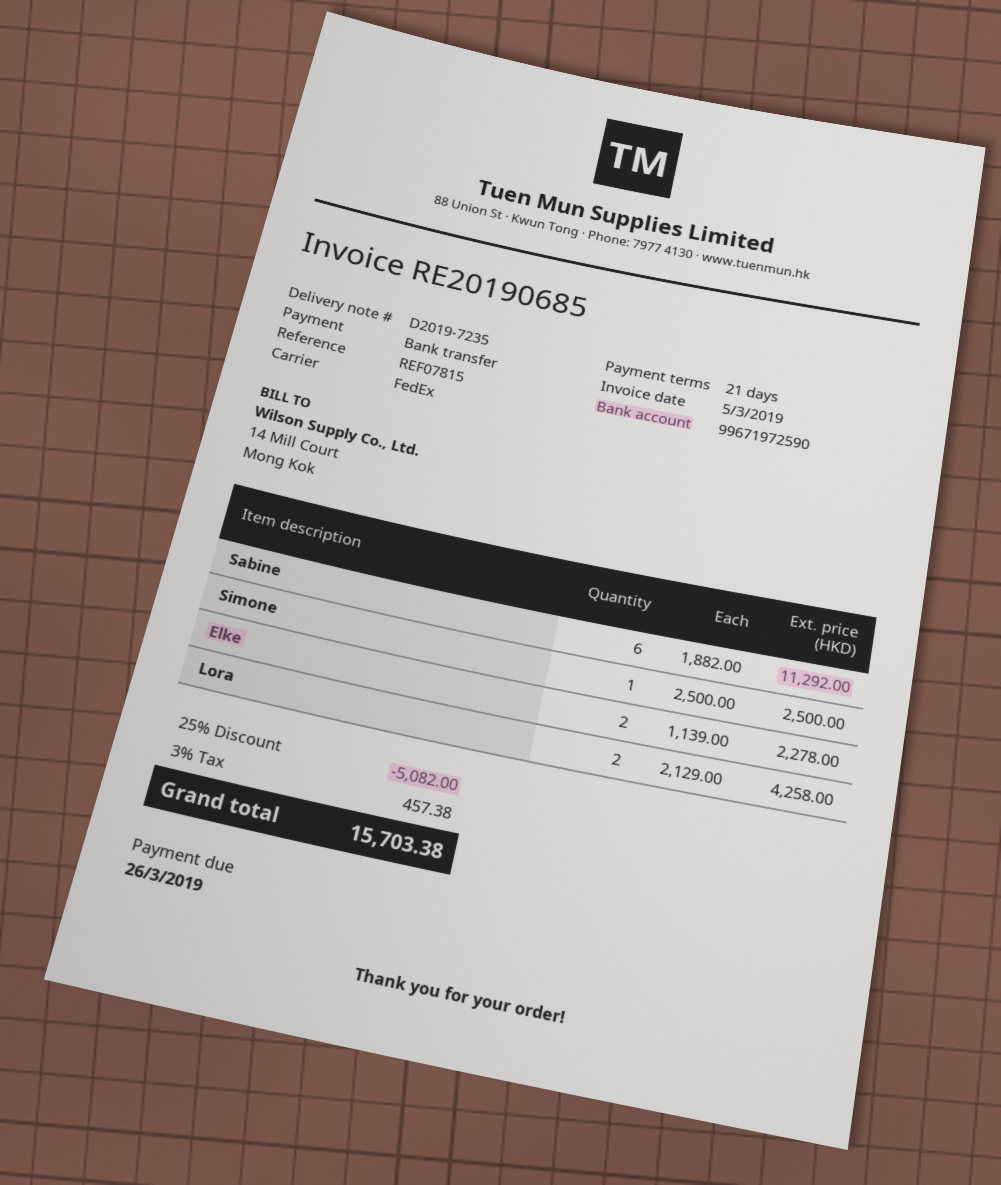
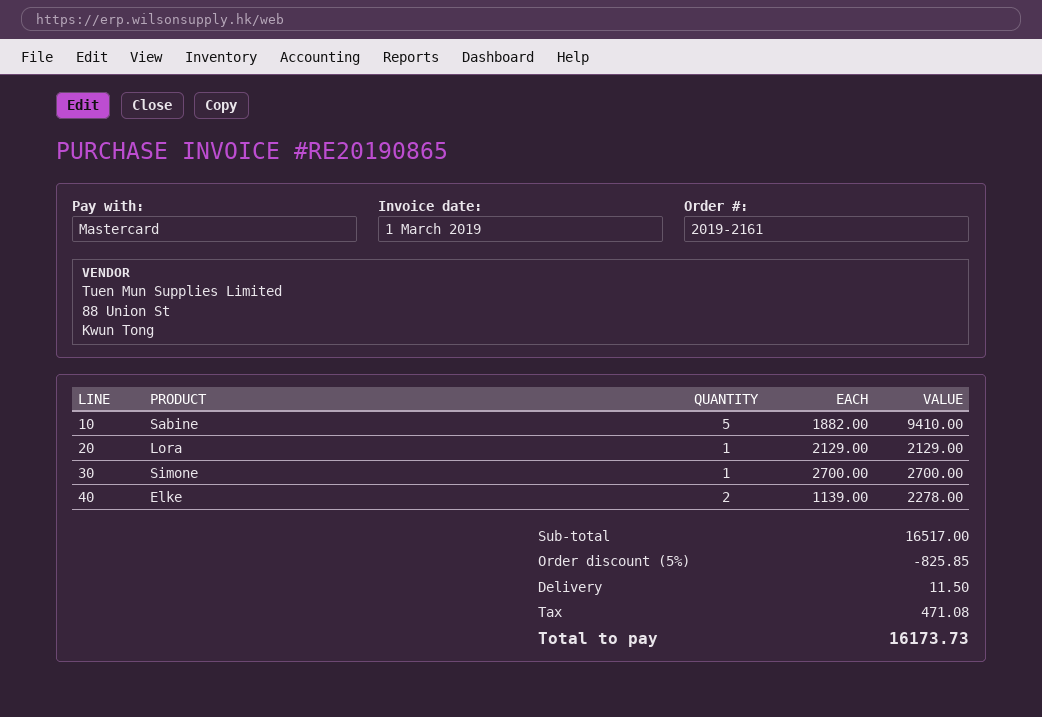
invoice number: RE20190685 -> RE20190865
invoice date: 2019-03-05 -> 2019-03-01
payment method: bank transfer -> Mastercard
Sabine: 6 x 1882.00 = 11292.00 -> 5 x 1882.00 = 9410.00
Simone: 1 x 2500.00 = 2500.00 -> 1 x 2700.00 = 2700.00
Lora: 2 x 2129.00 = 4258.00 -> 1 x 2129.00 = 2129.00
discount: 25% = 5082.00 -> 5% = 825.85
shipping: none -> 11.50
tax: 457.38 -> 471.08
total: 15703.38 -> 16173.73

